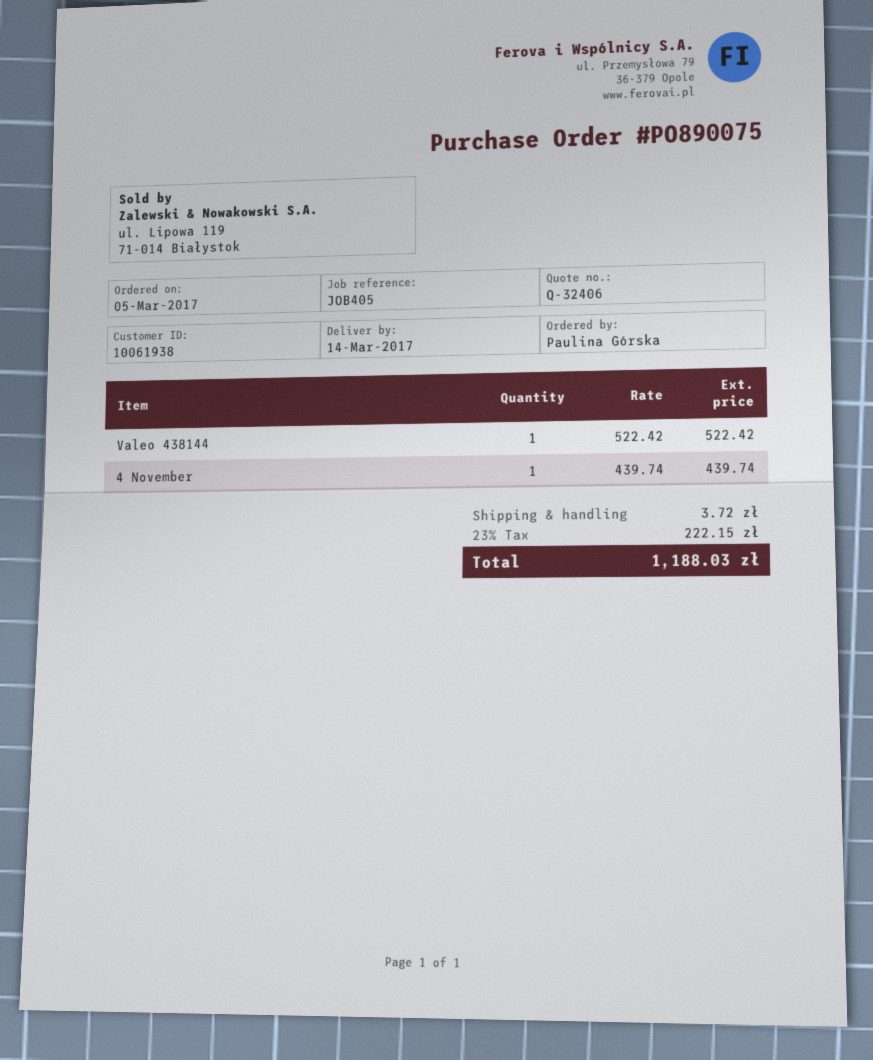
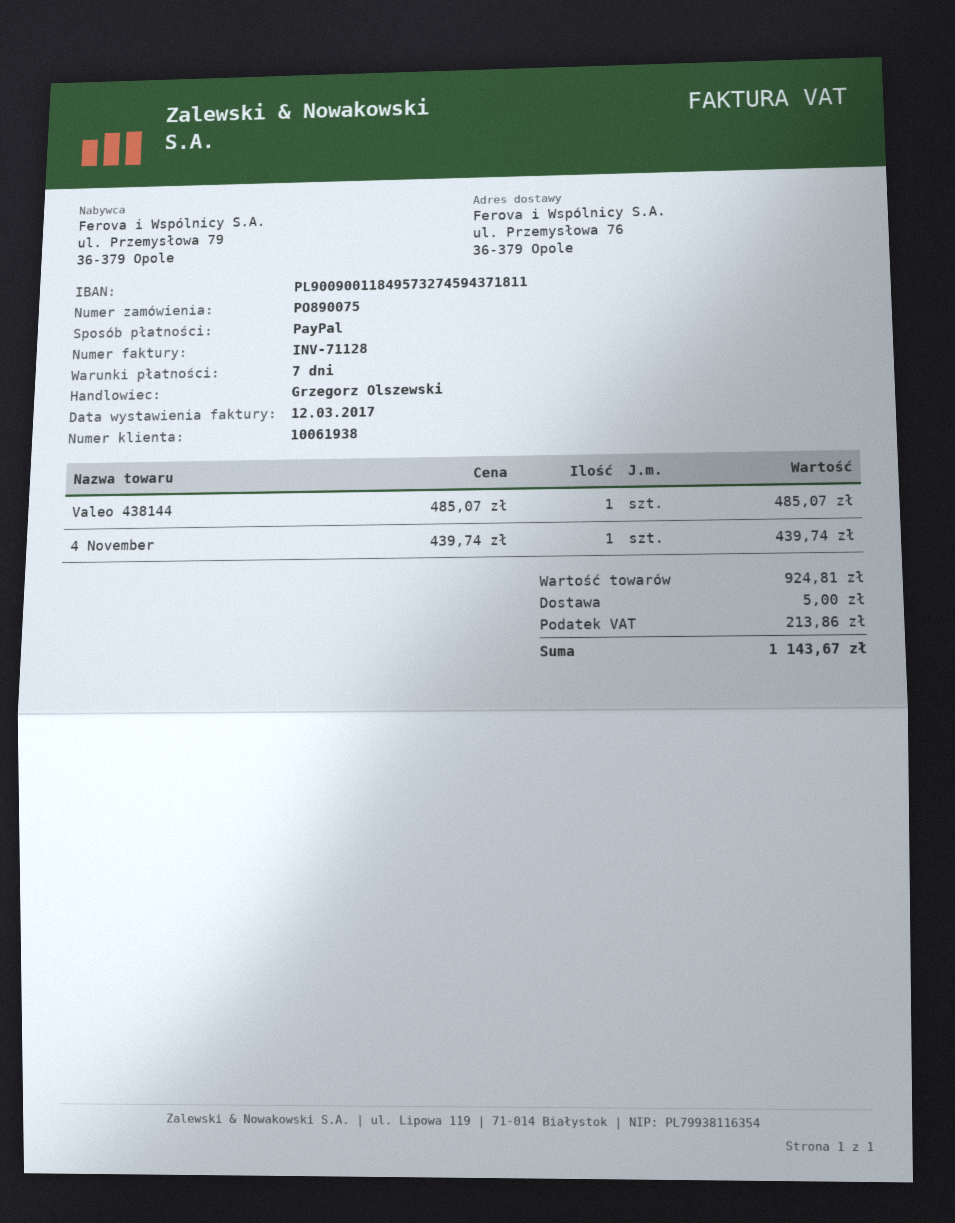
Valeo 438144: 1 x 522.42 = 522.42 -> 1 x 485.07 = 485.07
shipping: 3.72 -> 5.00
tax: 222.15 -> 213.86
total: 1188.03 -> 1143.67

